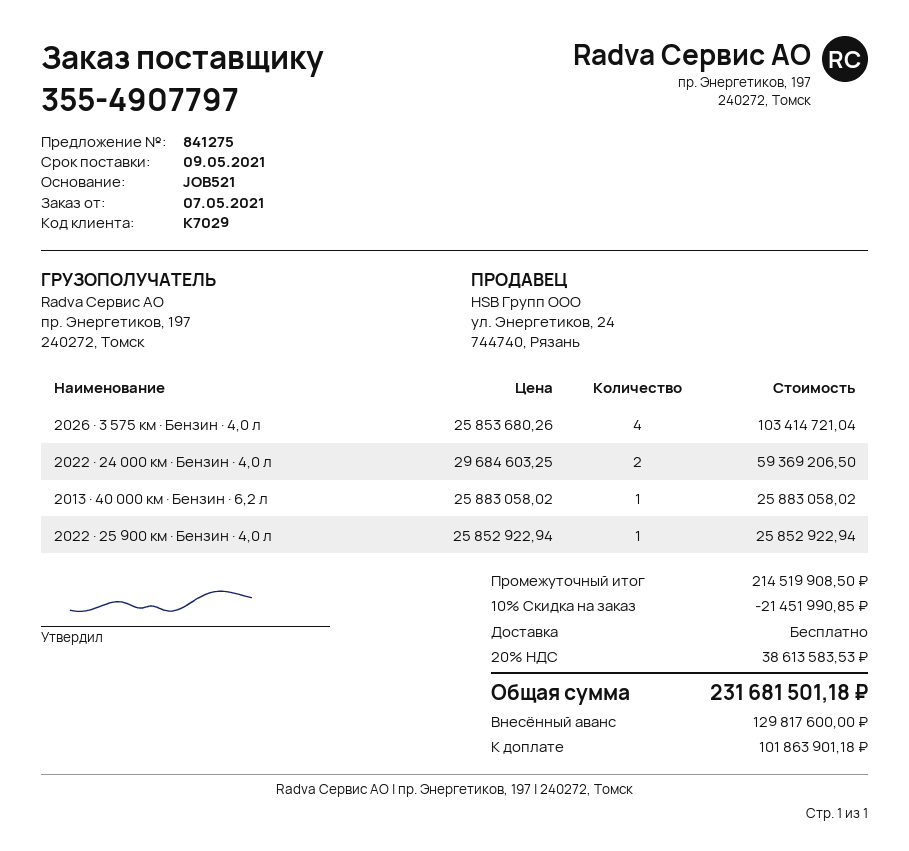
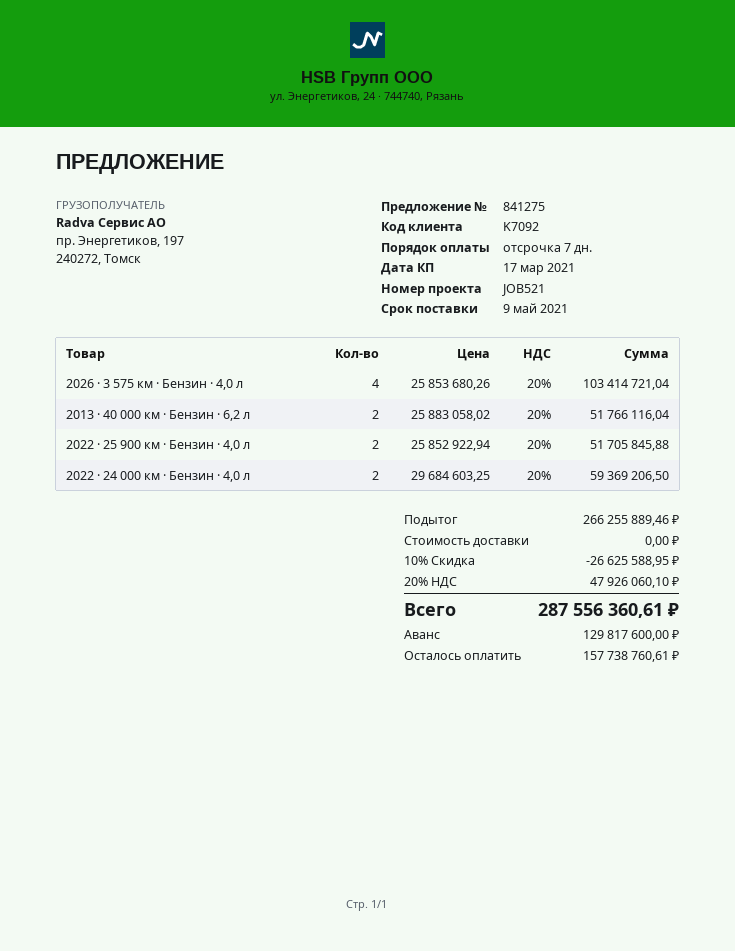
customer number: K7029 -> K7092
2013 · 40 000 км · Бензин · 6,2 л: 1 x 25883058.02 = 25883058.02 -> 2 x 25883058.02 = 51766116.04
2022 · 25 900 км · Бензин · 4,0 л: 1 x 25852922.94 = 25852922.94 -> 2 x 25852922.94 = 51705845.88
subtotal: 214519908.50 -> 266255889.46
discount: 10% = 21451990.85 -> 10% = 26625588.95
tax: 20% = 38613583.53 -> 20% = 47926060.10
total: 231681501.18 -> 287556360.61
balance: 101863901.18 -> 157738760.61

